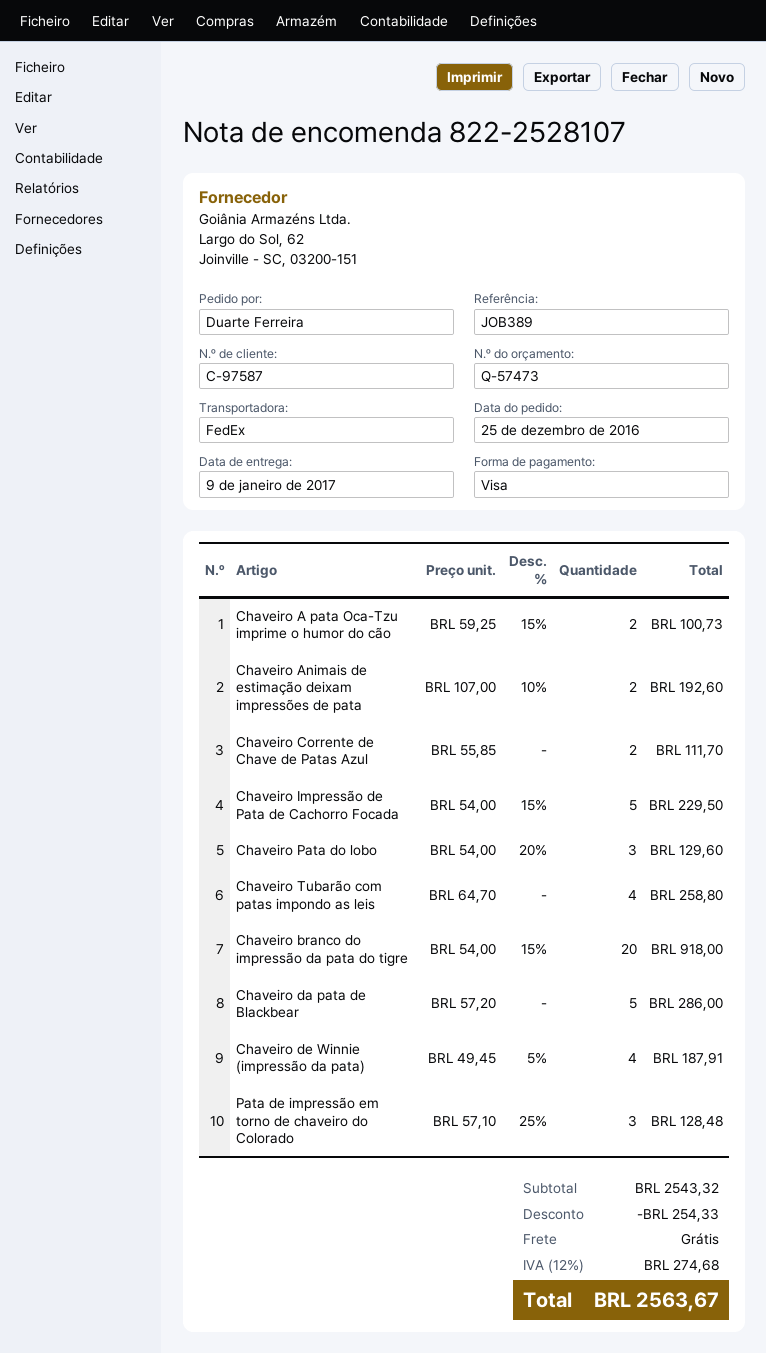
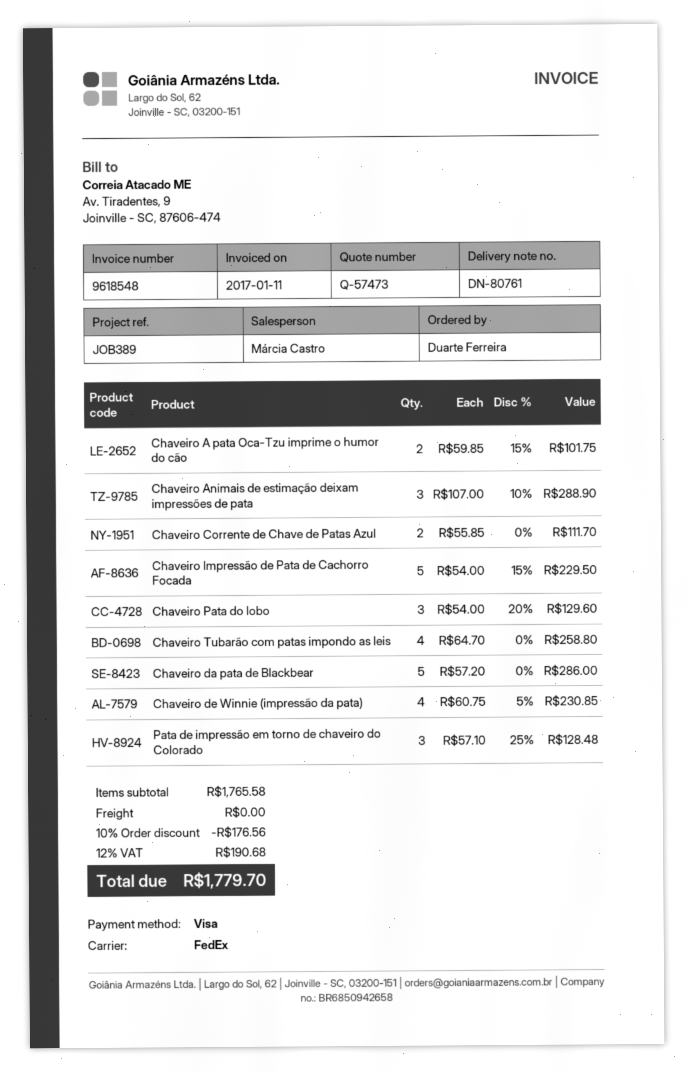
Chaveiro A pata Oca-Tzu imprime o humor do cão: 2 x 59.25 - 15% = 100.73 -> 2 x 59.85 - 15% = 101.75
Chaveiro Animais de estimação deixam impressões de pata: 2 x 107.00 - 10% = 192.60 -> 3 x 107.00 - 10% = 288.90
Chaveiro branco do impressão da pata do tigre: 20 x 54.00 - 15% = 918.00 -> none
Chaveiro de Winnie (impressão da pata): 4 x 49.45 - 5% = 187.91 -> 4 x 60.75 - 5% = 230.85
subtotal: 2543.32 -> 1765.58
discount: 254.33 -> 176.56
tax: 12% = 274.68 -> 12% = 190.68
total: 2563.67 -> 1779.70

